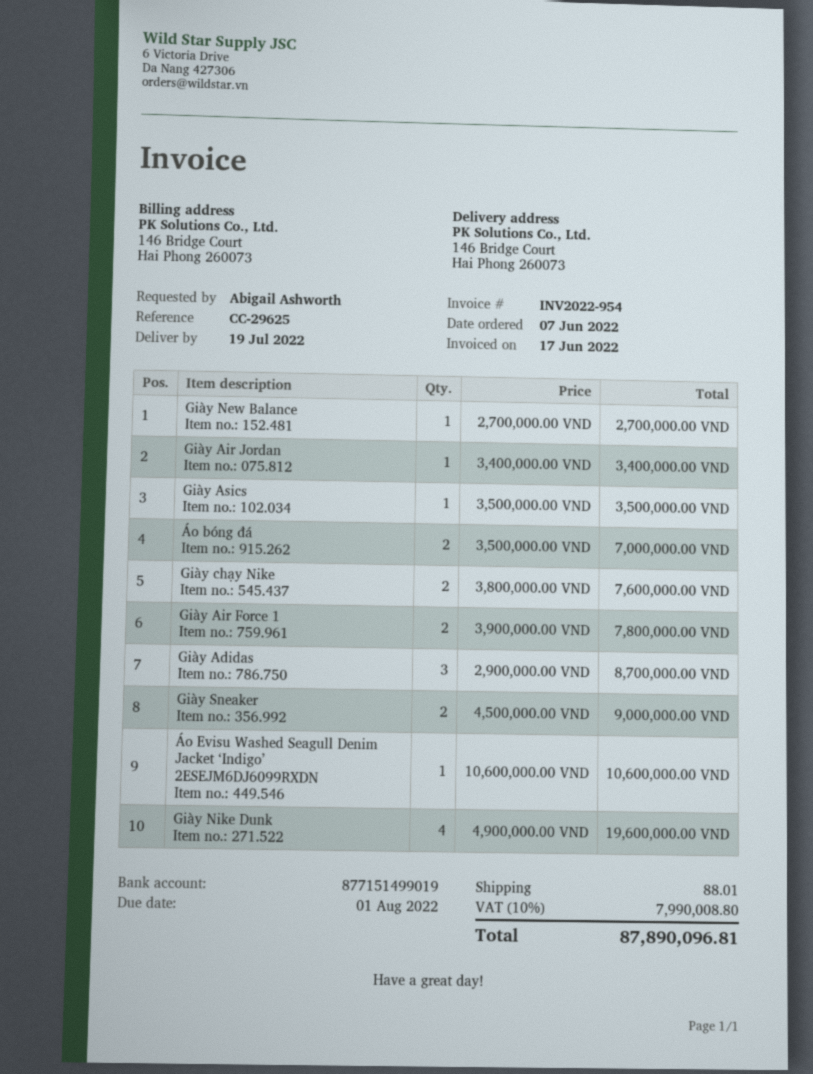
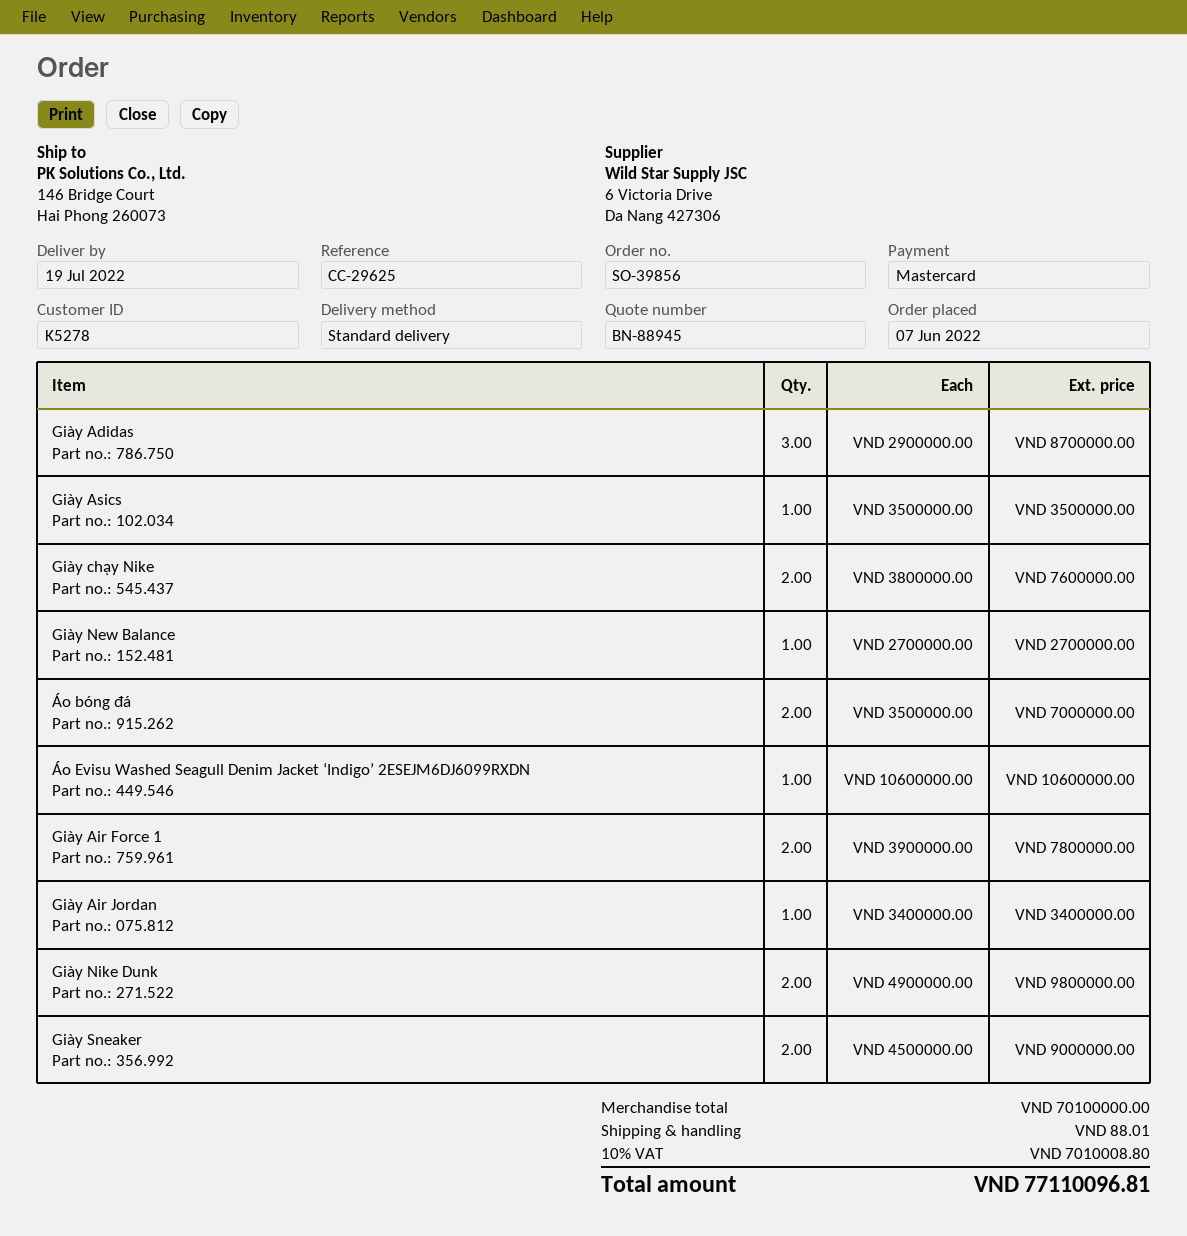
Giày Nike Dunk: 4 x 4900000.00 = 19600000.00 -> 2 x 4900000.00 = 9800000.00
tax: 10% = 7990008.80 -> 10% = 7010008.80
total: 87890096.81 -> 77110096.81

